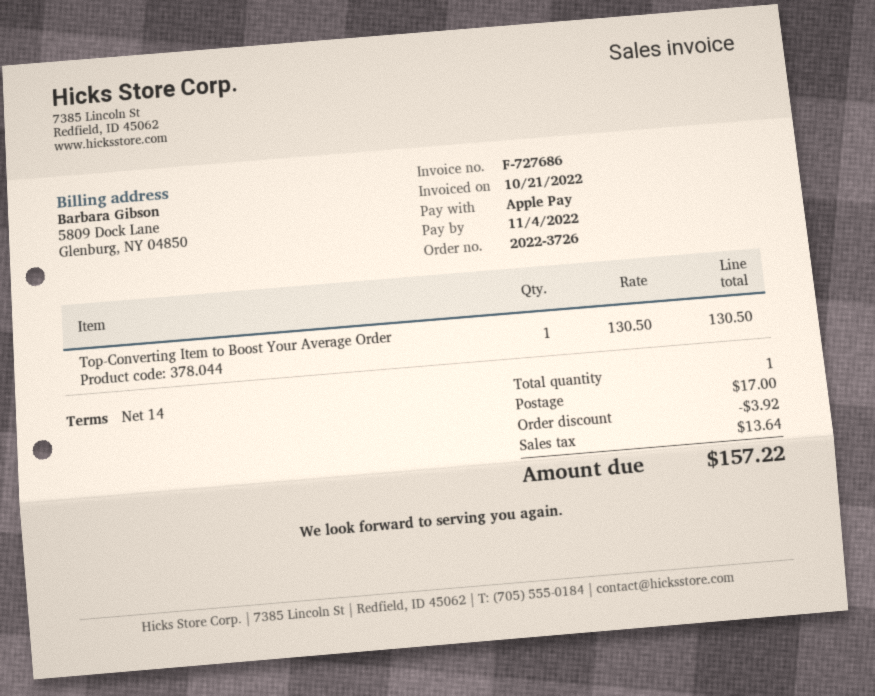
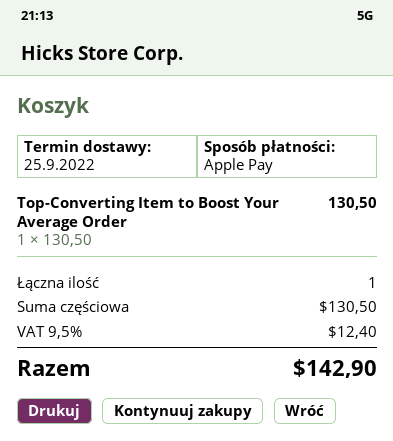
discount: 3.92 -> none
shipping: 17.00 -> none
tax: 13.64 -> 12.40
total: 157.22 -> 142.90

